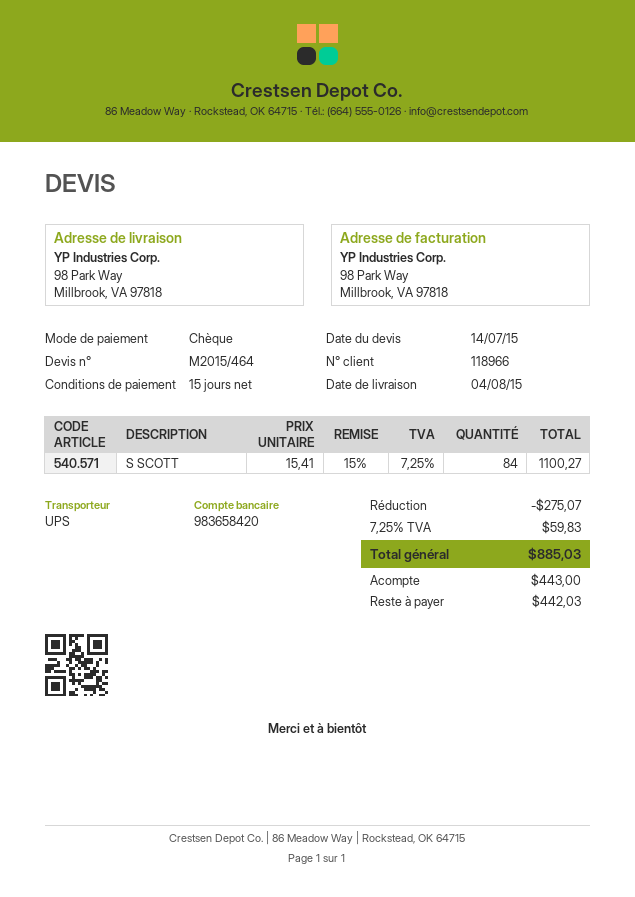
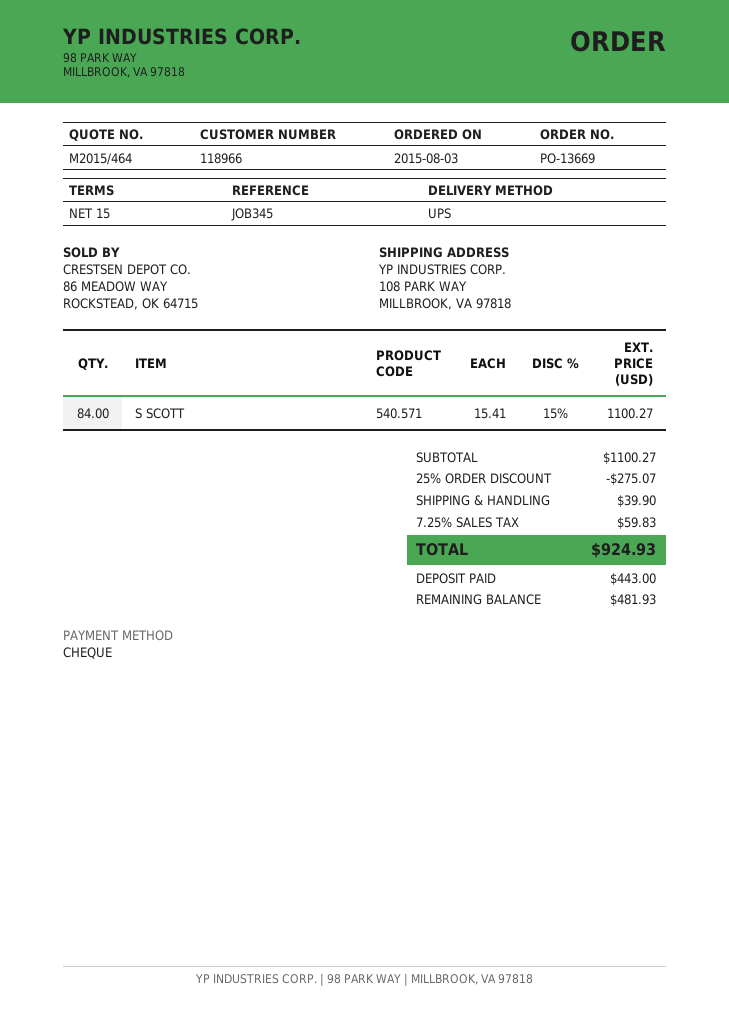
ship to: 98 Park Way, Millbrook, VA 97818 -> 108 PARK WAY, MILLBROOK, VA 97818
shipping: none -> 39.90
total: 885.03 -> 924.93
balance: 442.03 -> 481.93

